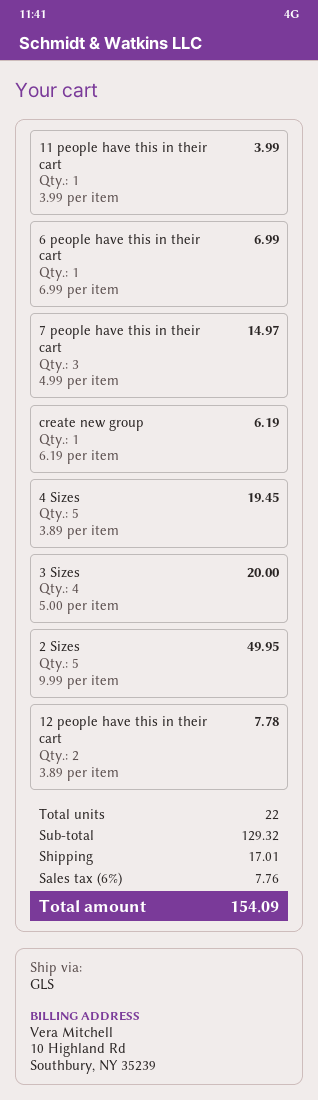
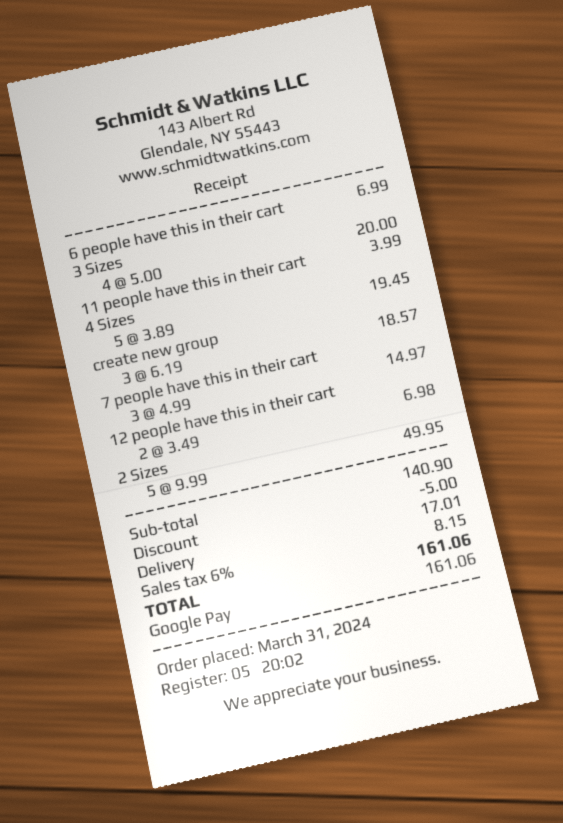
create new group: 1 x 6.19 = 6.19 -> 3 x 6.19 = 18.57
12 people have this in their cart: 2 x 3.89 = 7.78 -> 2 x 3.49 = 6.98
subtotal: 129.32 -> 140.90
discount: none -> 5.00
tax: 6% = 7.76 -> 6% = 8.15
total: 154.09 -> 161.06

